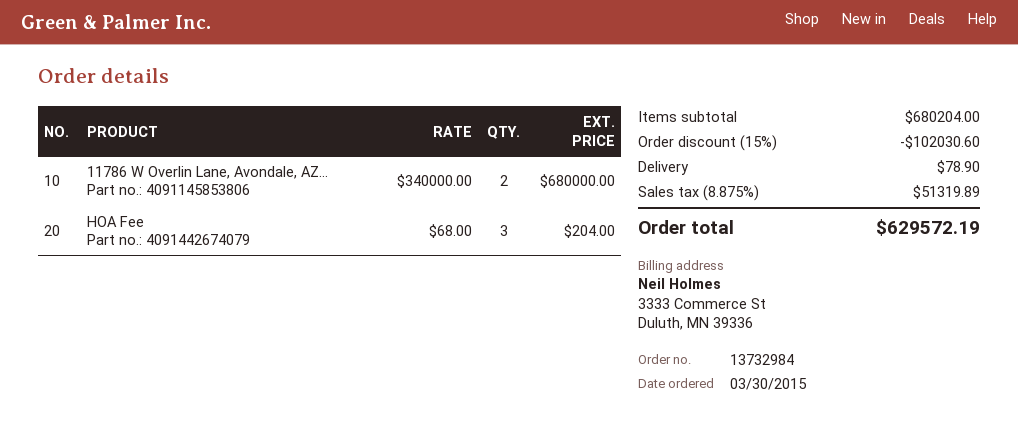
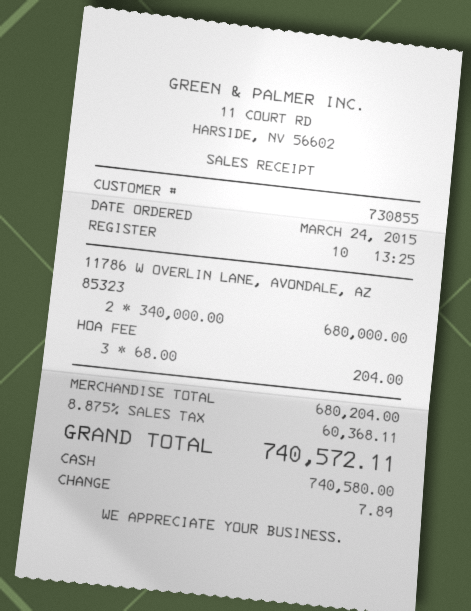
order date: 2015-03-30 -> 2015-03-24
discount: 15% = 102030.60 -> none
shipping: 78.90 -> none
tax: 8.875% = 51319.89 -> 8.875% = 60368.11
total: 629572.19 -> 740572.11

